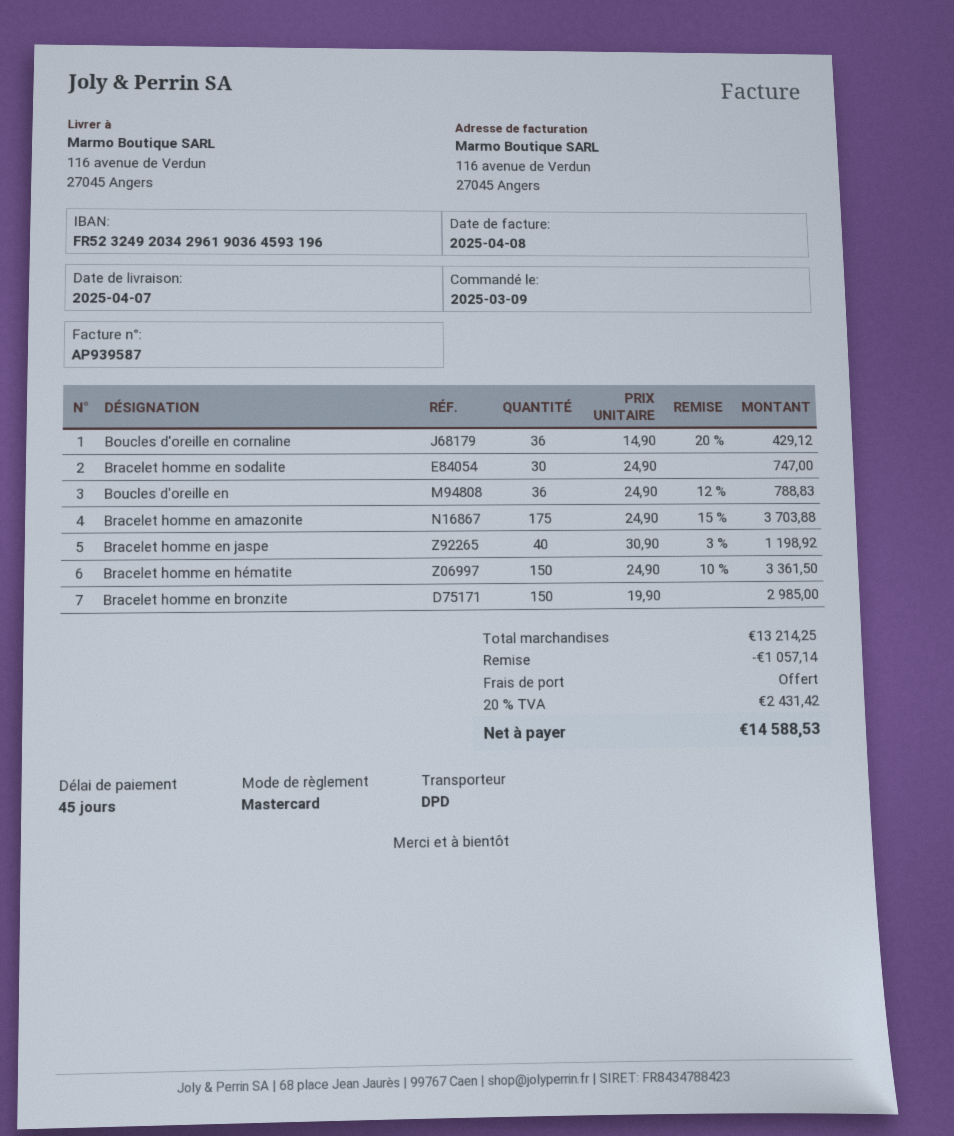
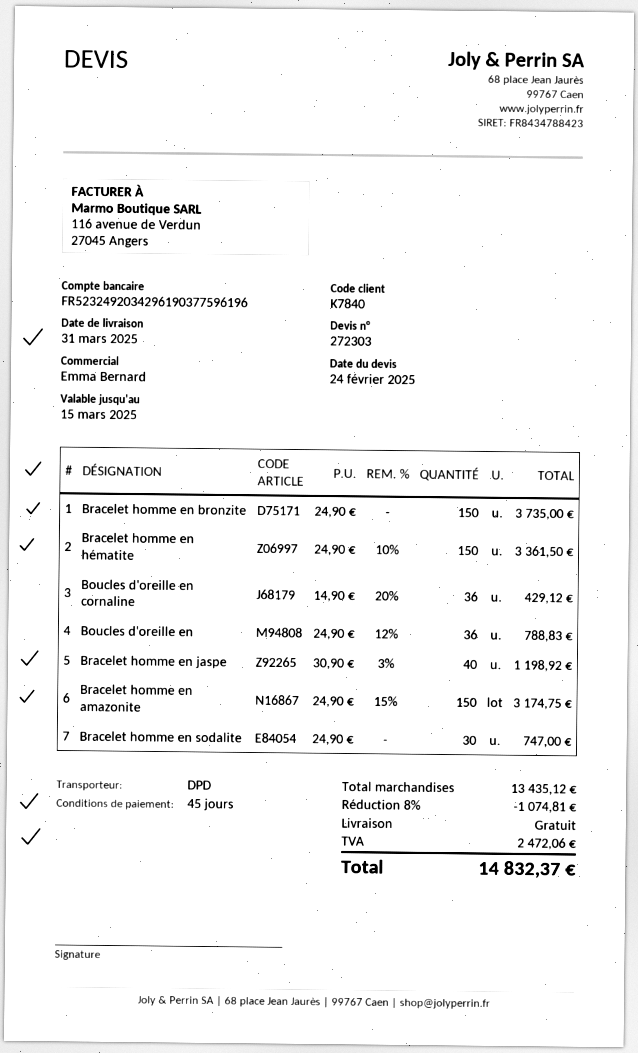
delivery date: 2025-04-07 -> 2025-03-31
bank account: FR5232492034296190364593196 -> FR5232492034296190377596196
Bracelet homme en amazonite: 175 x 24.90 - 15% = 3703.88 -> 150 x 24.90 - 15% = 3174.75
Bracelet homme en bronzite: 150 x 19.90 = 2985.00 -> 150 x 24.90 = 3735.00
subtotal: 13214.25 -> 13435.12
discount: 1057.14 -> 1074.81
tax: 2431.42 -> 2472.06
total: 14588.53 -> 14832.37

